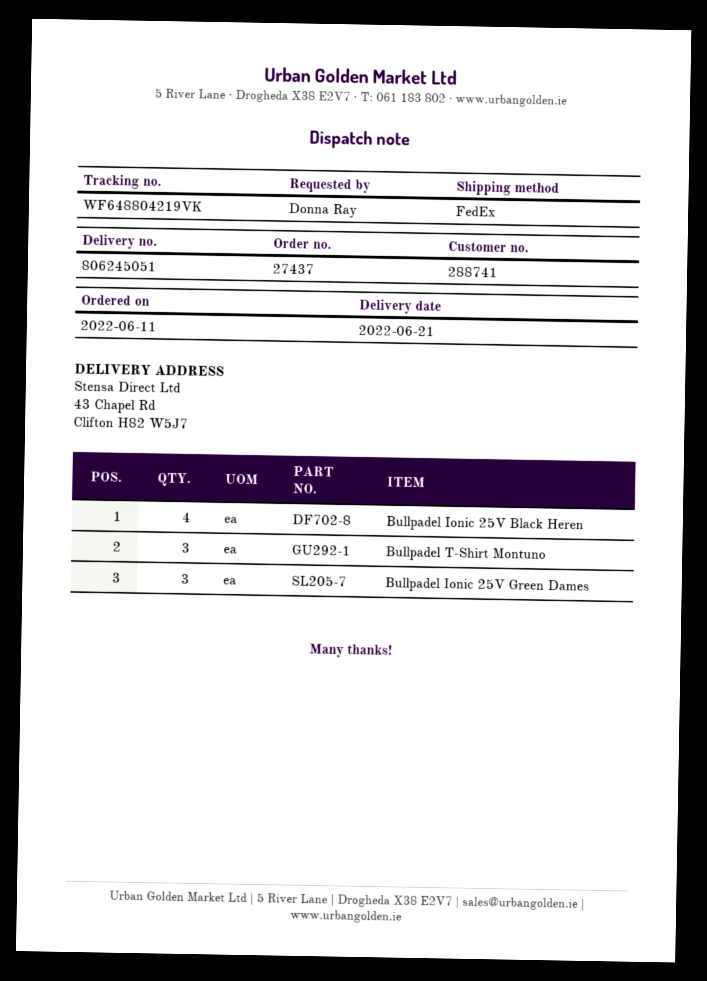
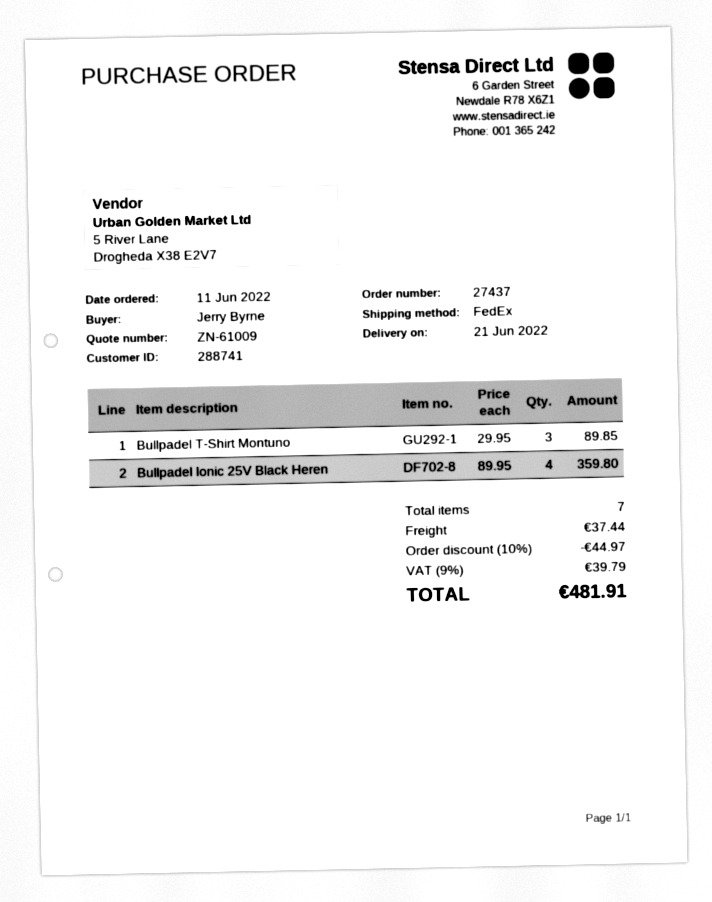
ordered by: Donna Ray -> Jerry Byrne
Bullpadel Ionic 25V Green Dames: 3 -> none

